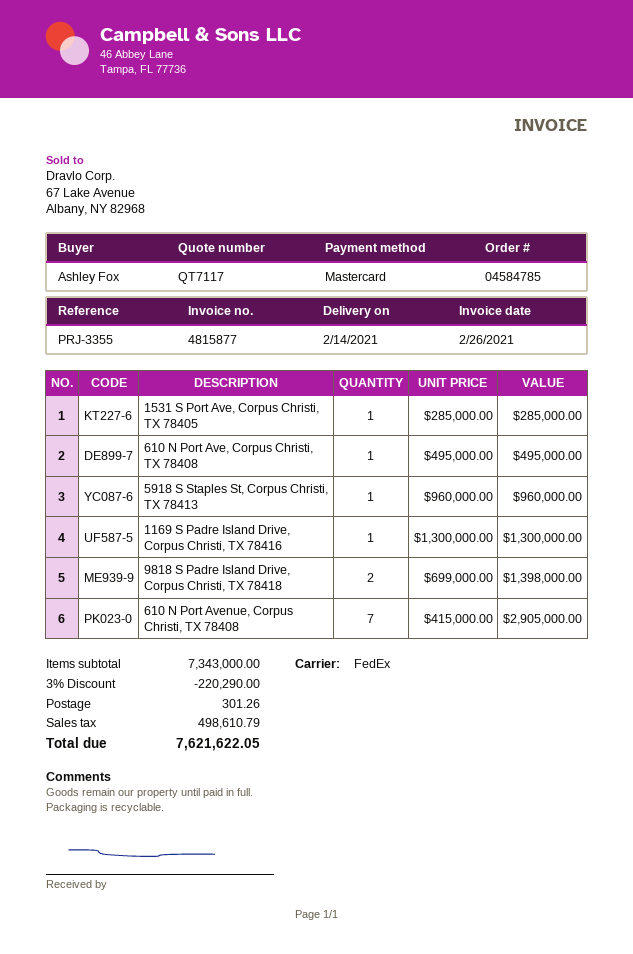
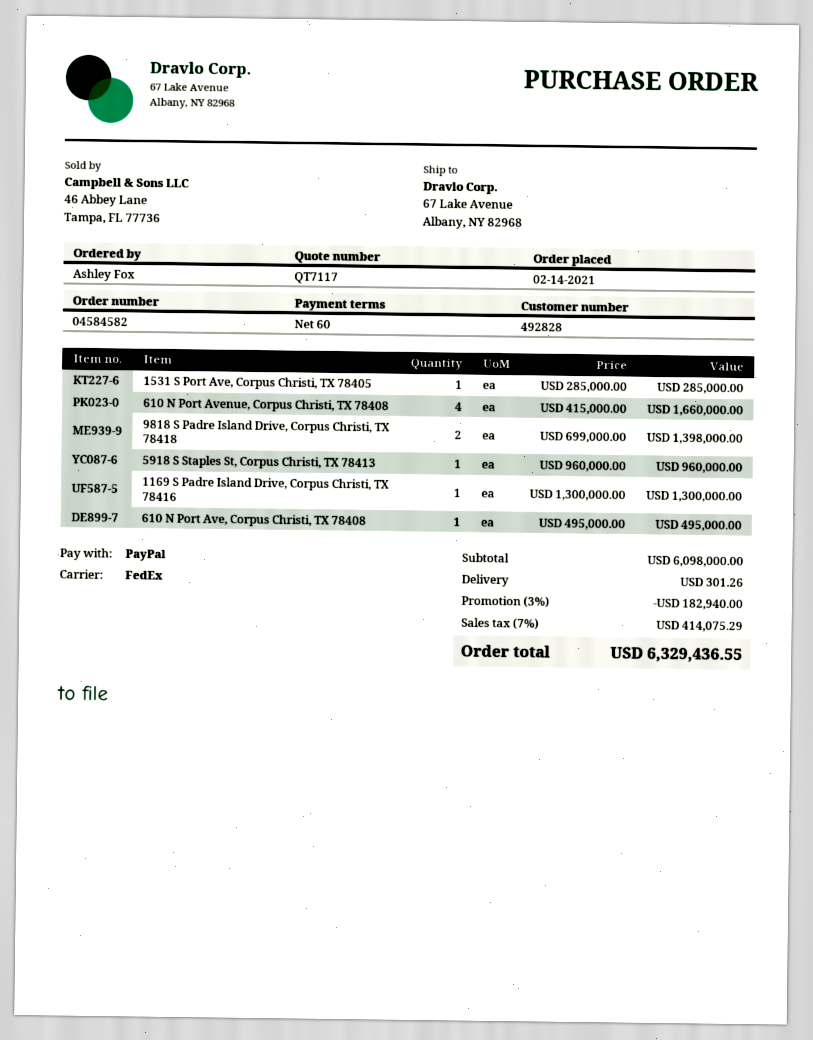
order number: 04584785 -> 04584582
payment method: Mastercard -> PayPal
610 N Port Avenue, Corpus Christi, TX 78408: 7 x 415000.00 = 2905000.00 -> 4 x 415000.00 = 1660000.00
subtotal: 7343000.00 -> 6098000.00
discount: 3% = 220290.00 -> 3% = 182940.00
tax: 498610.79 -> 414075.29
total: 7621622.05 -> 6329436.55

